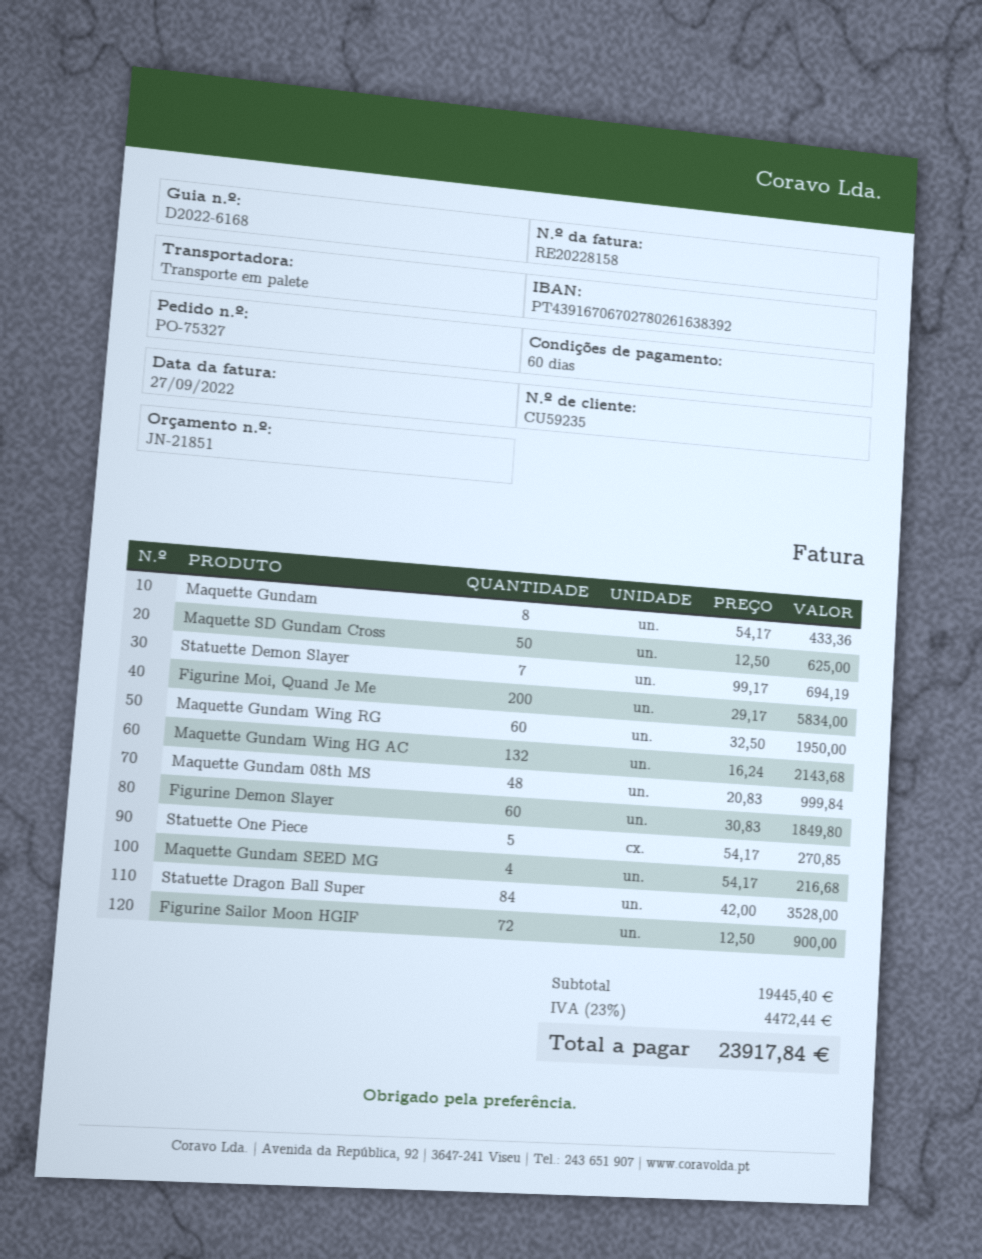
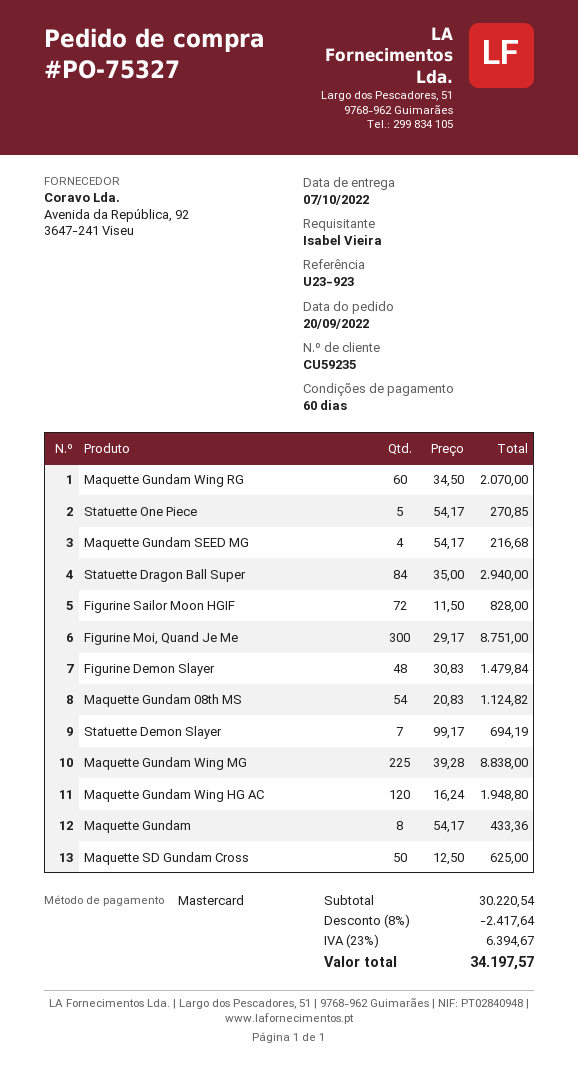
Figurine Moi, Quand Je Me: 200 x 29.17 = 5834.00 -> 300 x 29.17 = 8751.00
Maquette Gundam Wing RG: 60 x 32.50 = 1950.00 -> 60 x 34.50 = 2070.00
Maquette Gundam Wing HG AC: 132 x 16.24 = 2143.68 -> 120 x 16.24 = 1948.80
Maquette Gundam 08th MS: 48 x 20.83 = 999.84 -> 54 x 20.83 = 1124.82
Figurine Demon Slayer: 60 x 30.83 = 1849.80 -> 48 x 30.83 = 1479.84
Statuette Dragon Ball Super: 84 x 42.00 = 3528.00 -> 84 x 35.00 = 2940.00
Figurine Sailor Moon HGIF: 72 x 12.50 = 900.00 -> 72 x 11.50 = 828.00
Maquette Gundam Wing MG: none -> 225 x 39.28 = 8838.00
subtotal: 19445.40 -> 30220.54
discount: none -> 8% = 2417.64
tax: 23% = 4472.44 -> 23% = 6394.67
total: 23917.84 -> 34197.57

